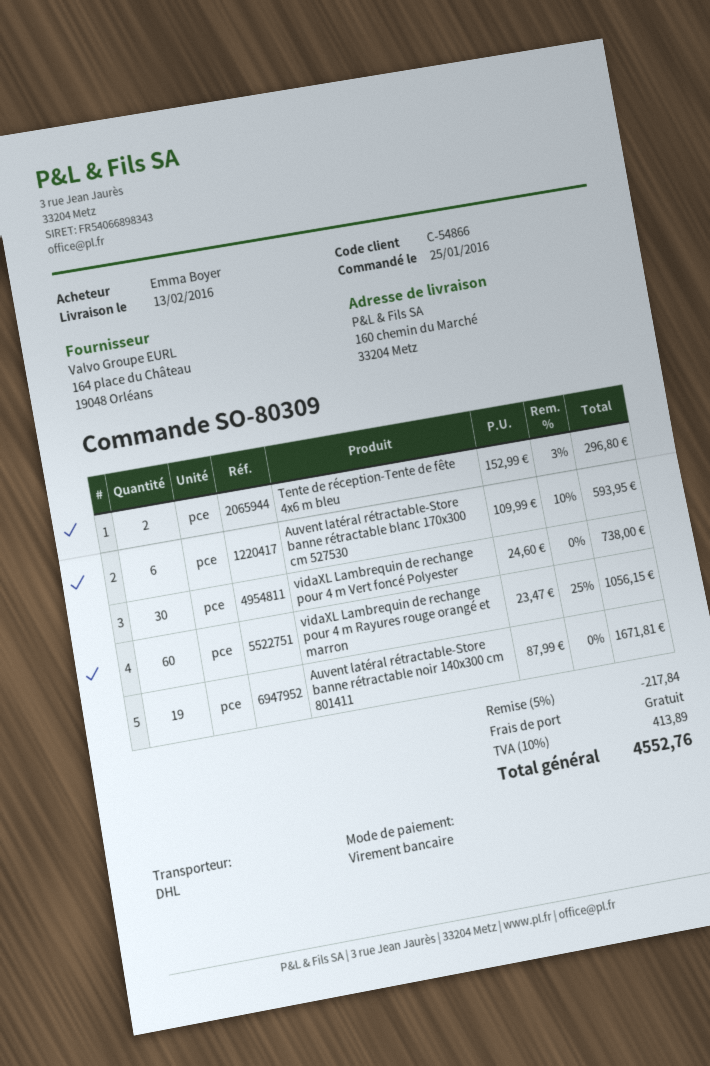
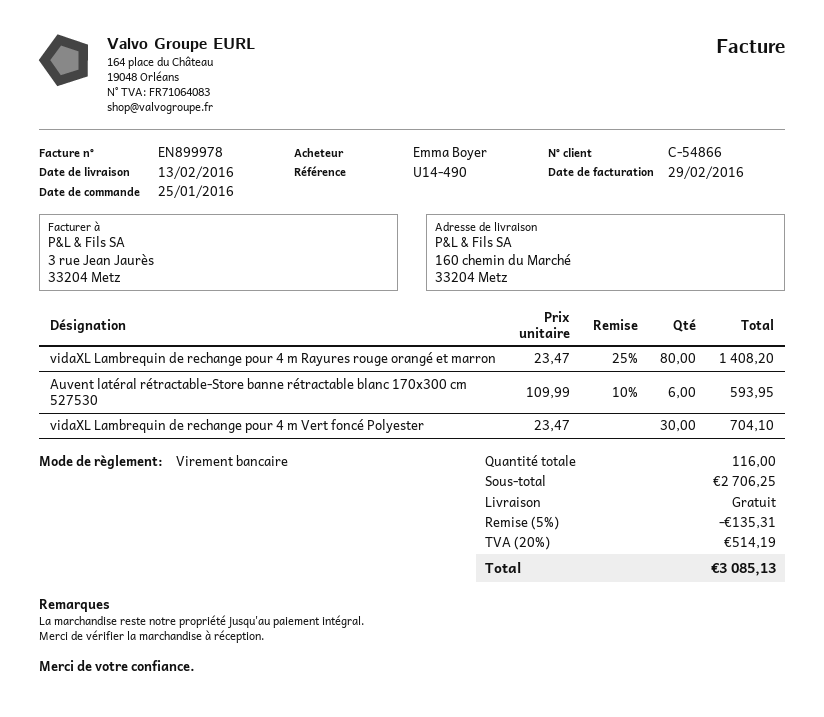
Tente de réception-Tente de fête 4x6 m bleu: 2 x 152.99 - 3% = 296.80 -> none
vidaXL Lambrequin de rechange pour 4 m Vert foncé Polyester: 30 x 24.60 = 738.00 -> 30 x 23.47 = 704.10
vidaXL Lambrequin de rechange pour 4 m Rayures rouge orangé et marron: 60 x 23.47 - 25% = 1056.15 -> 80 x 23.47 - 25% = 1408.20
Auvent latéral rétractable-Store banne rétractable noir 140x300 cm 801411: 19 x 87.99 = 1671.81 -> none
discount: 5% = 217.84 -> 5% = 135.31
tax: 10% = 413.89 -> 20% = 514.19
total: 4552.76 -> 3085.13

